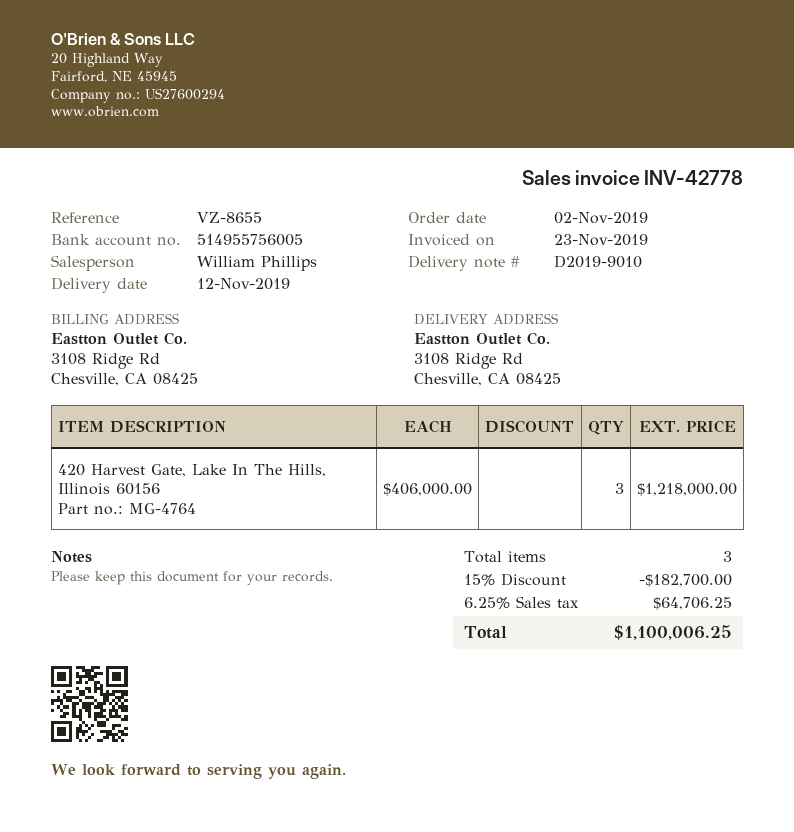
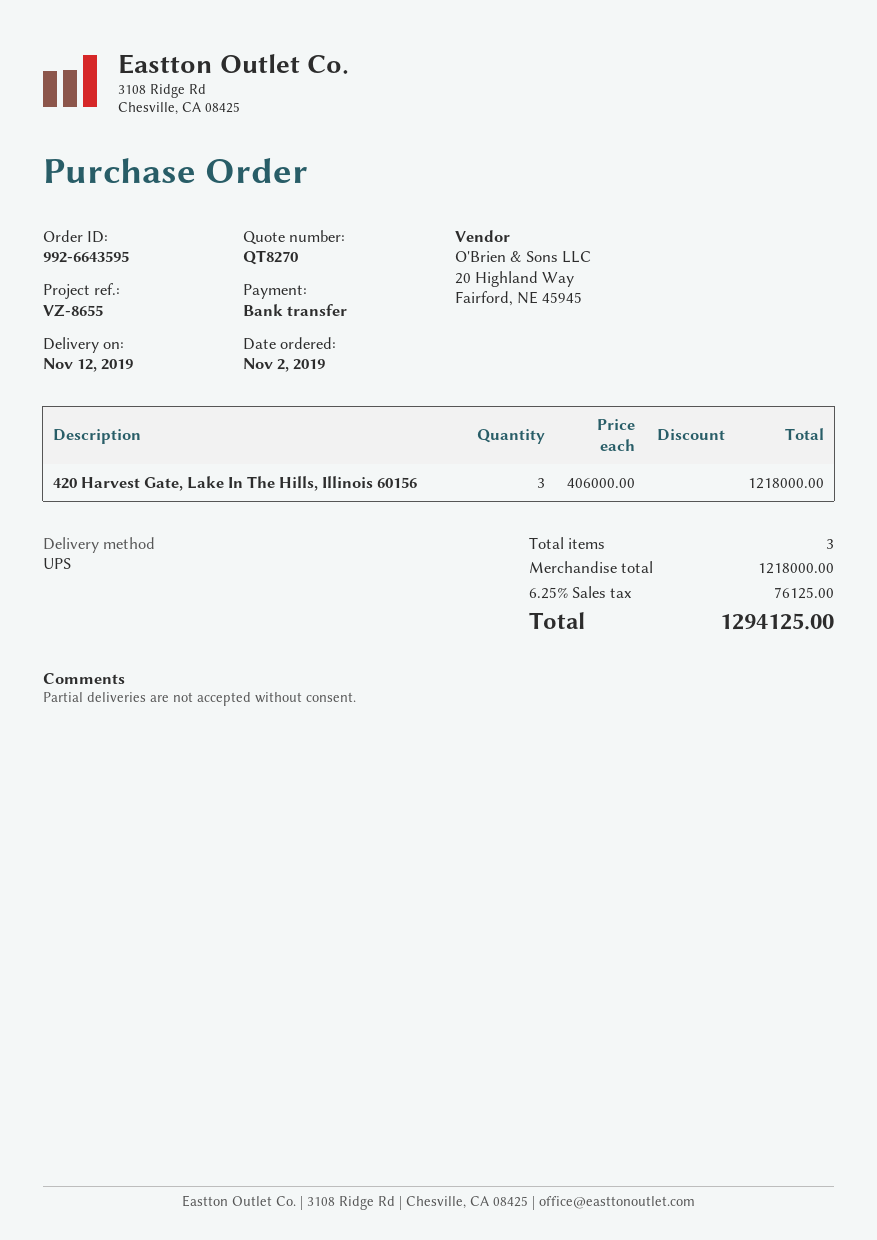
discount: 15% = 182700.00 -> none
tax: 6.25% = 64706.25 -> 6.25% = 76125.00
total: 1100006.25 -> 1294125.00

